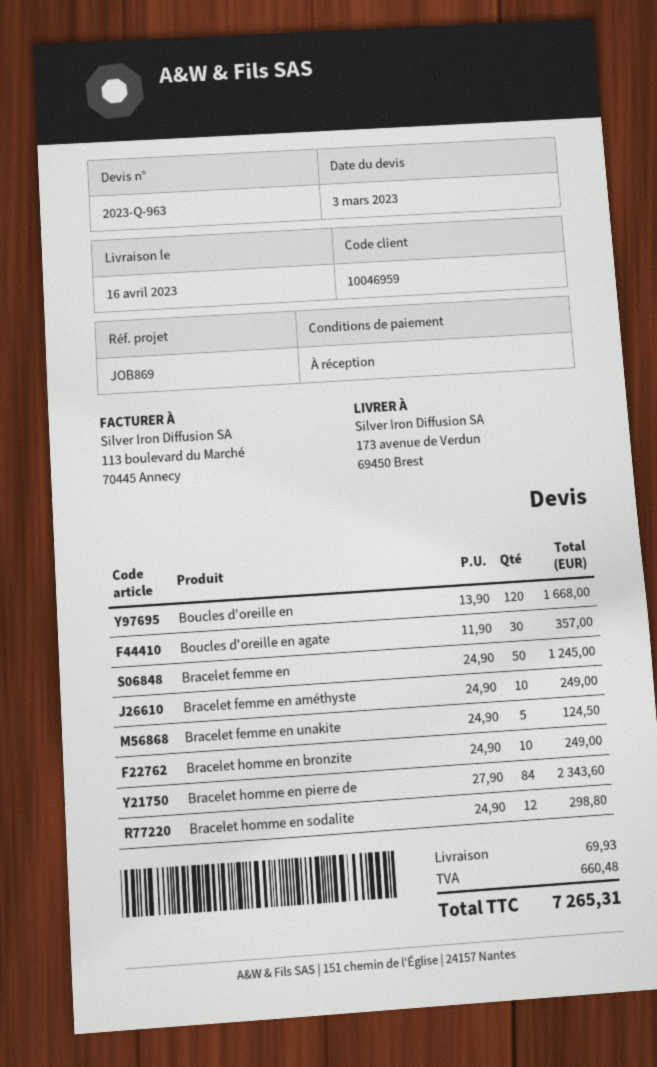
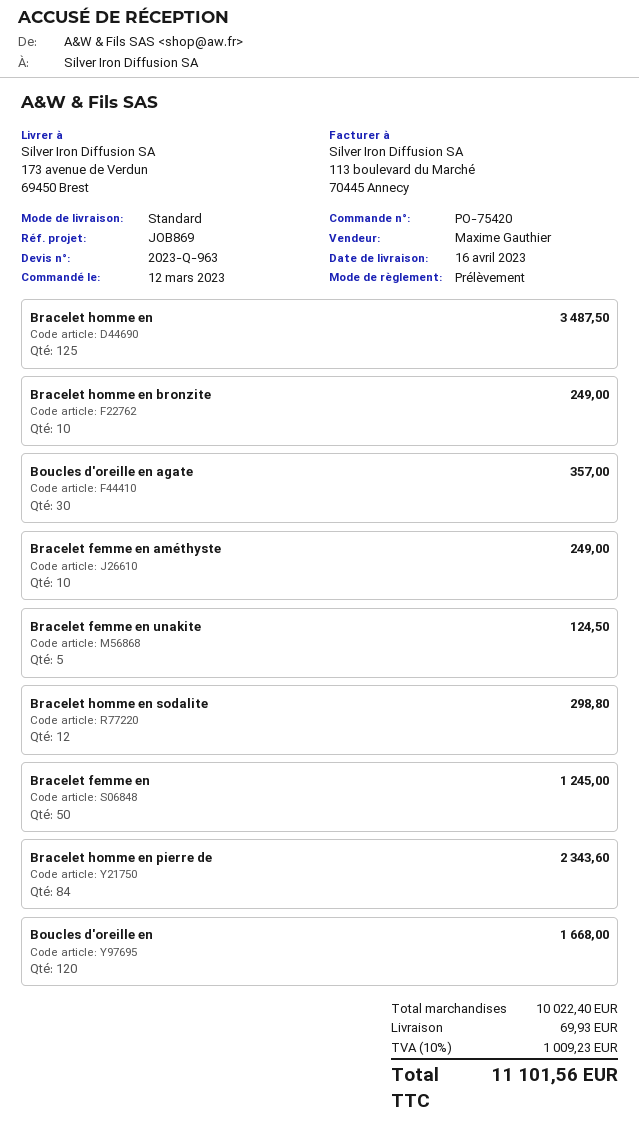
Bracelet homme en: none -> 125 for 3487.50
tax: 660.48 -> 1009.23
total: 7265.31 -> 11101.56

